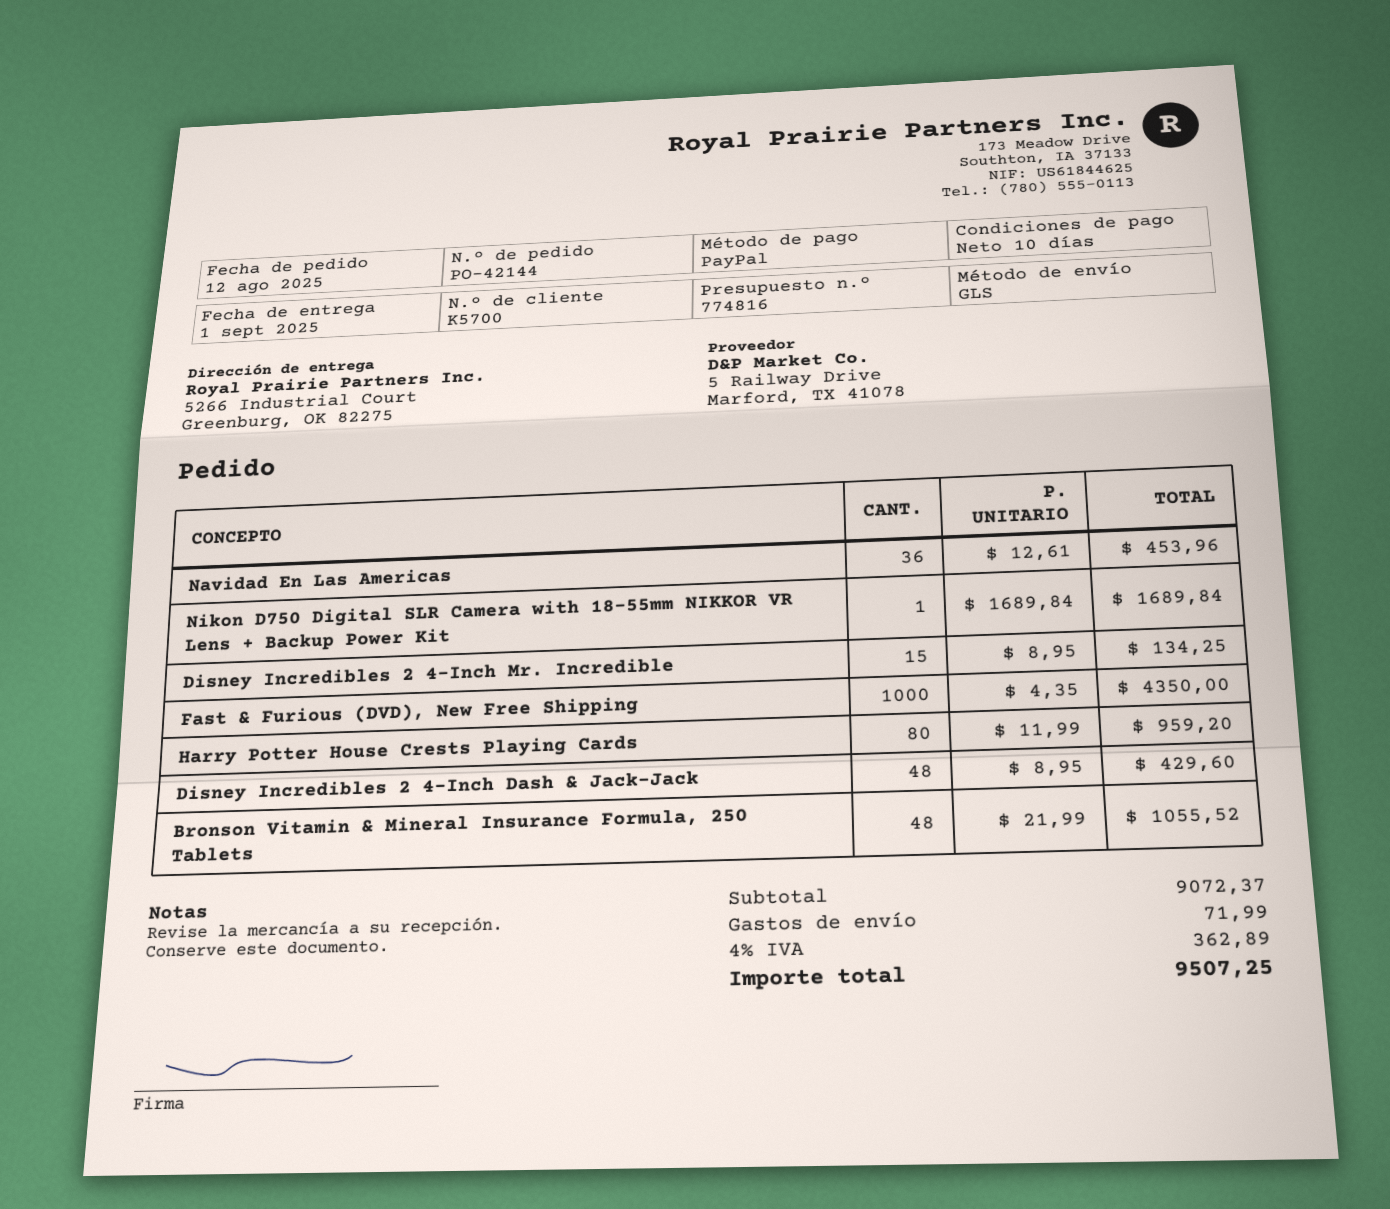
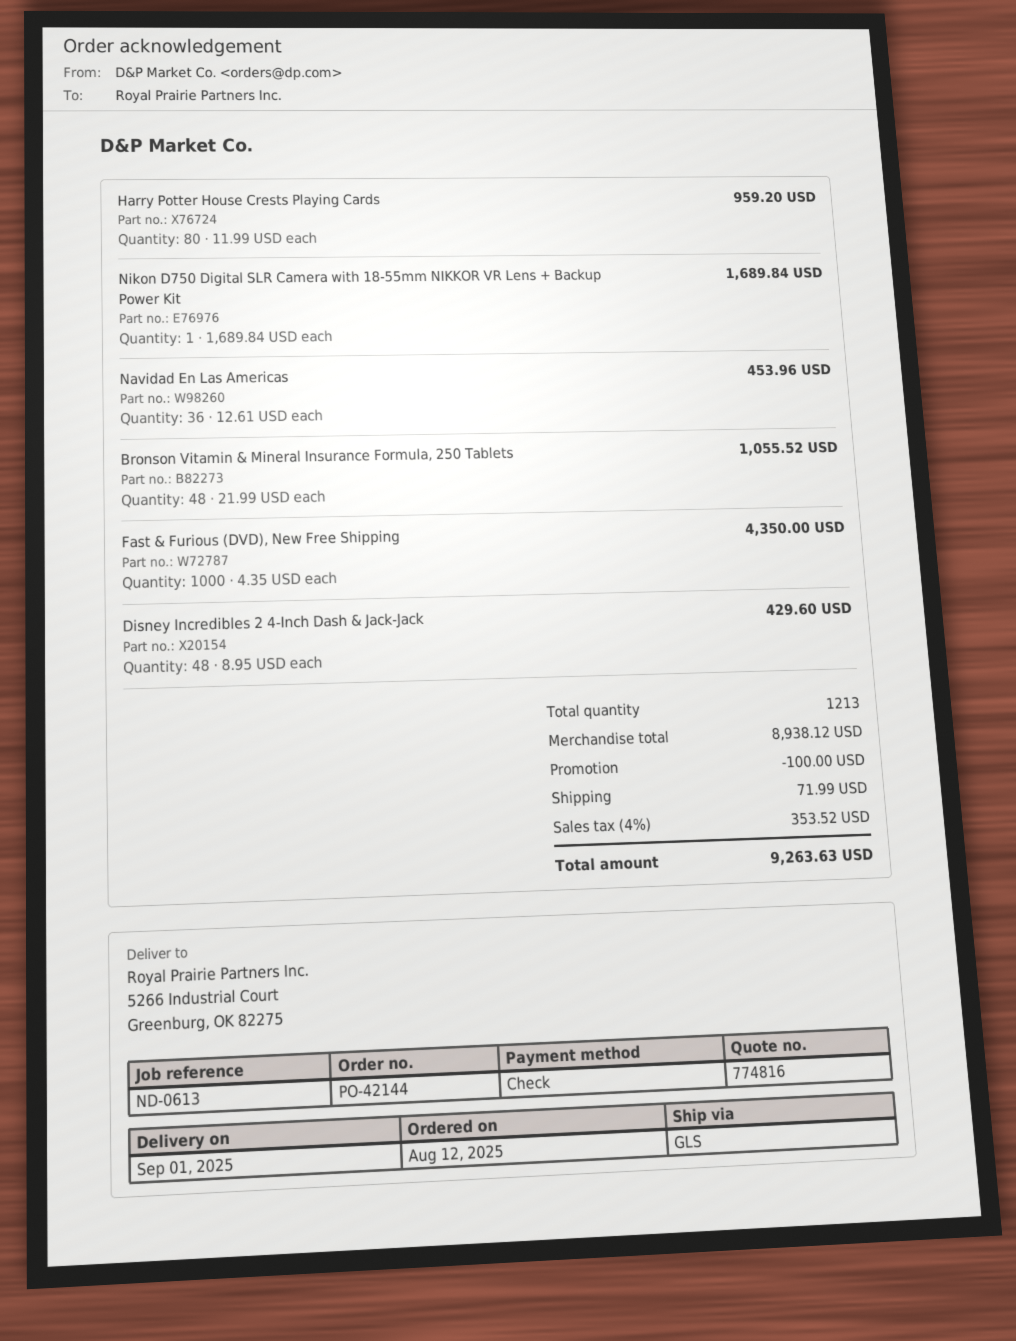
payment method: PayPal -> cheque
Disney Incredibles 2 4-Inch Mr. Incredible: 15 x 8.95 = 134.25 -> none
subtotal: 9072.37 -> 8938.12
discount: none -> 100.00
tax: 4% = 362.89 -> 4% = 353.52
total: 9507.25 -> 9263.63

